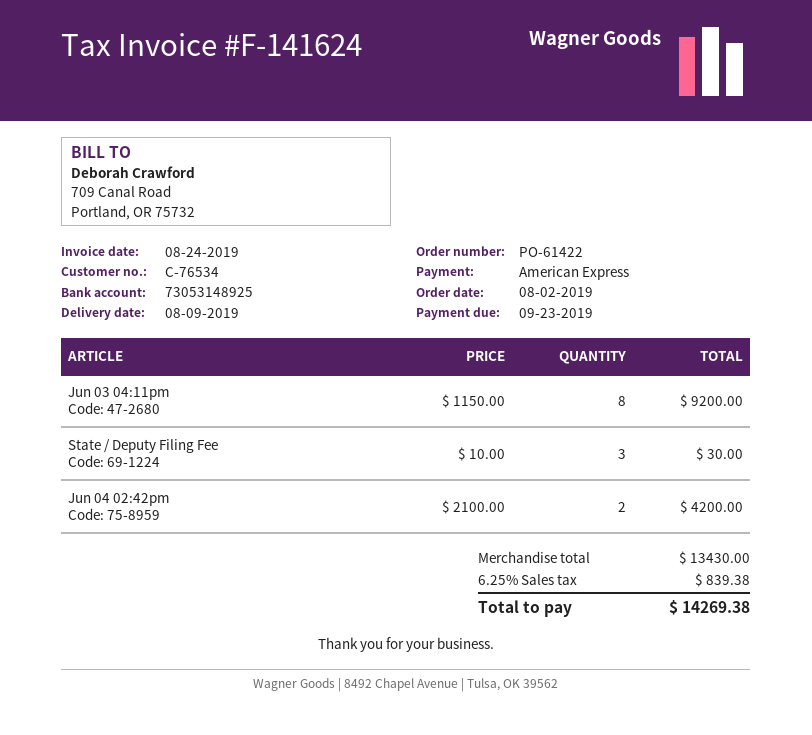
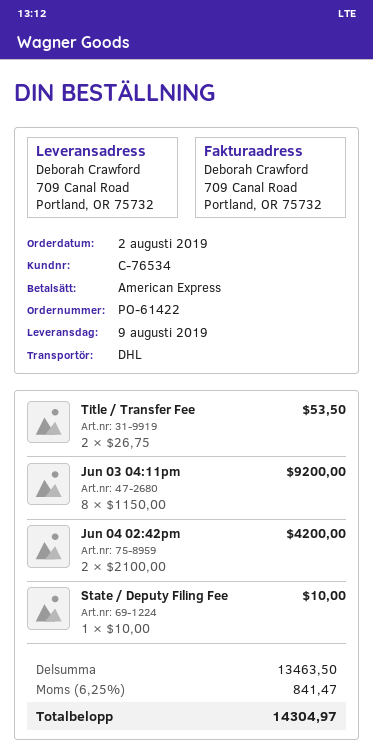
State / Deputy Filing Fee: 3 x 10.00 = 30.00 -> 1 x 10.00 = 10.00
Title / Transfer Fee: none -> 2 x 26.75 = 53.50
subtotal: 13430.00 -> 13463.50
tax: 6.25% = 839.38 -> 6.25% = 841.47
total: 14269.38 -> 14304.97

